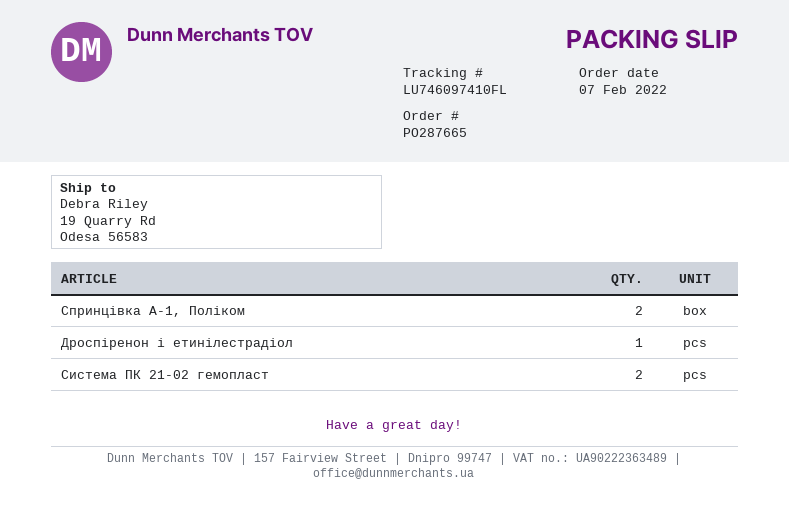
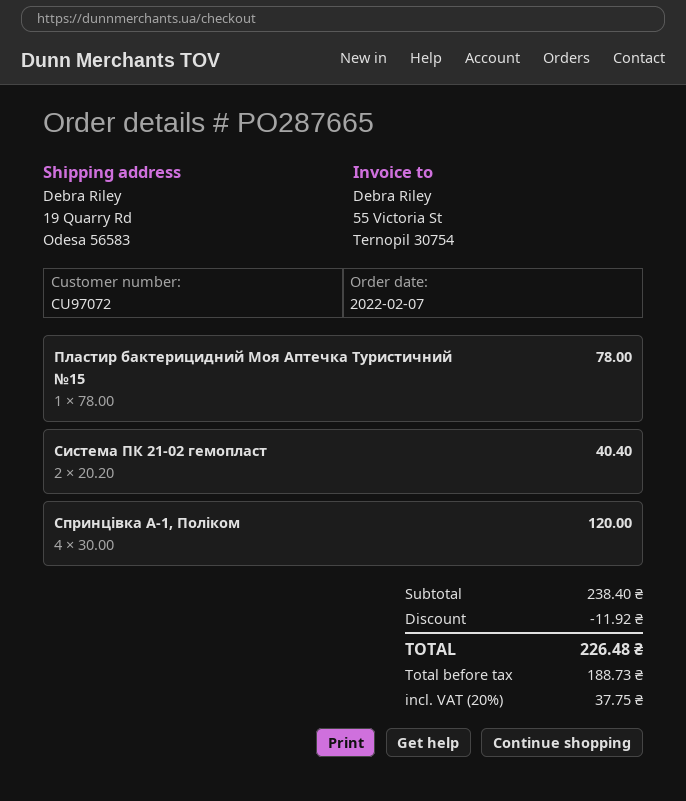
Спринцівка А-1, Поліком: 2 -> 4
Дроспіренон і етинілестрадіол: 1 -> none
Пластир бактерицидний Моя Аптечка Туристичний №15: none -> 1

